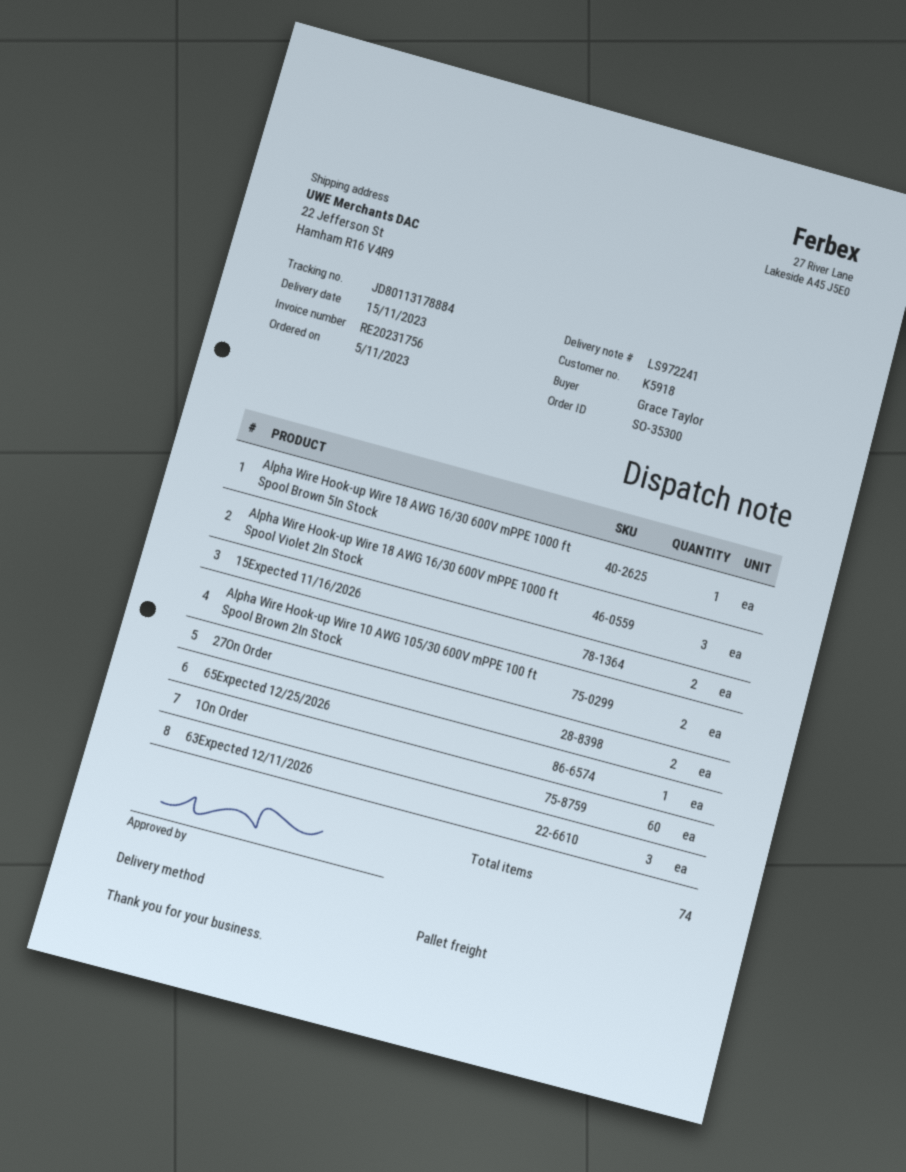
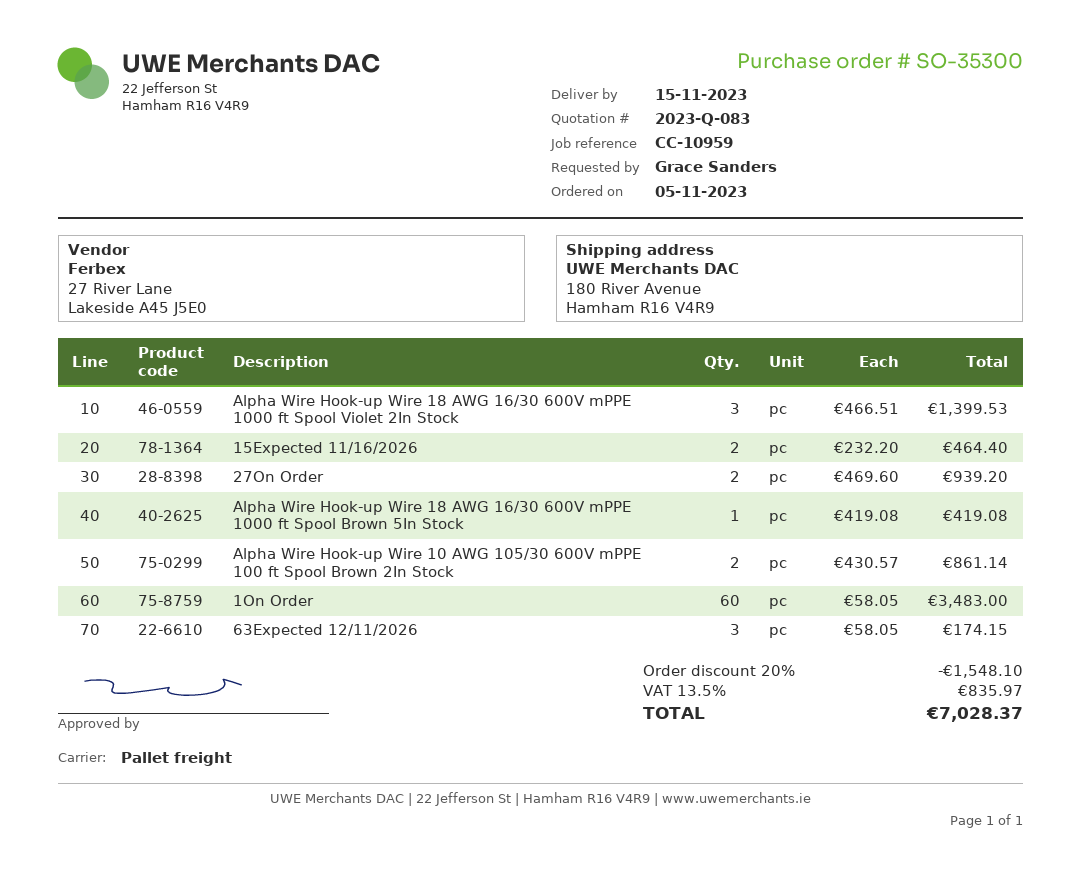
ordered by: Grace Taylor -> Grace Sanders
ship to: 22 Jefferson St, Hamham R16 V4R9 -> 180 River Avenue, Hamham R16 V4R9
65Expected 12/25/2026: 1 -> none

